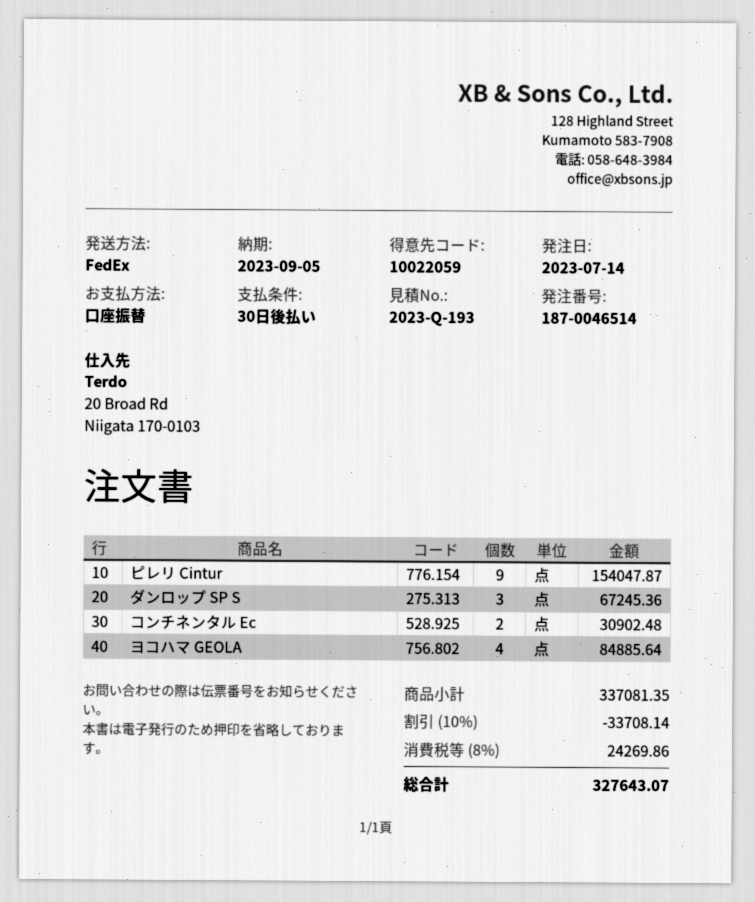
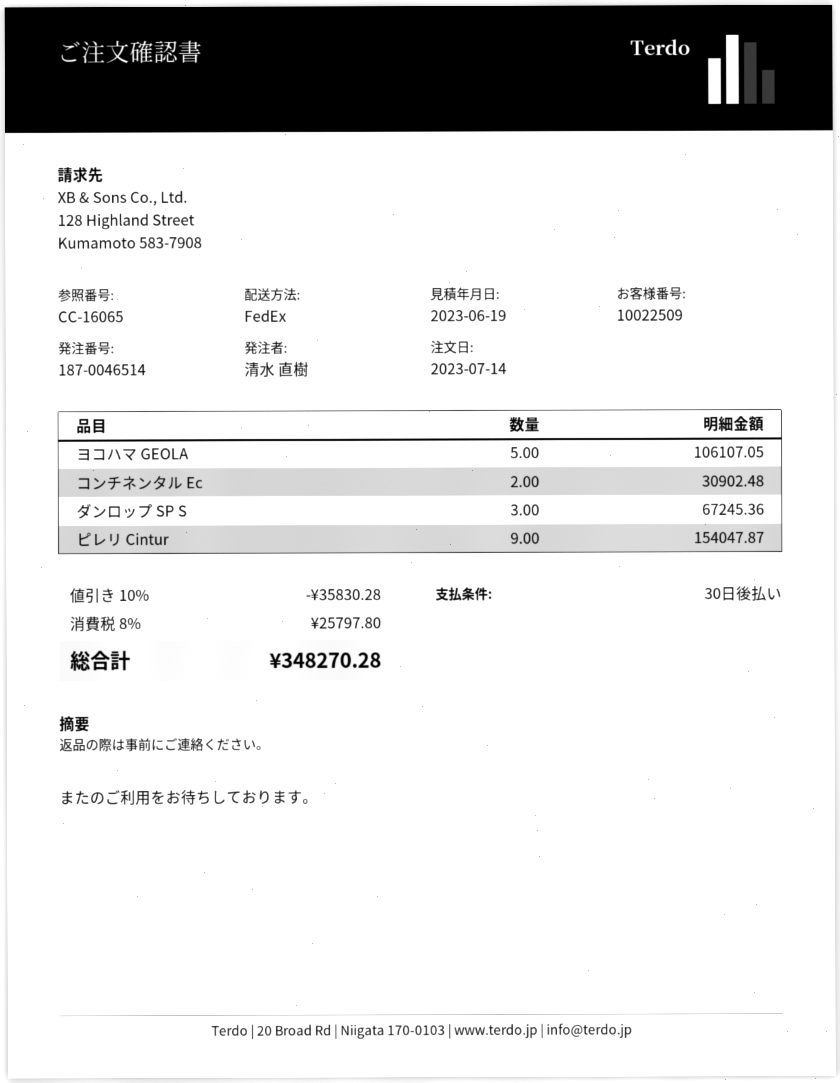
customer number: 10022059 -> 10022509
ヨコハマ GEOLA: 4 for 84885.64 -> 5 for 106107.05
discount: 10% = 33708.14 -> 10% = 35830.28
tax: 8% = 24269.86 -> 8% = 25797.80
total: 327643.07 -> 348270.28

